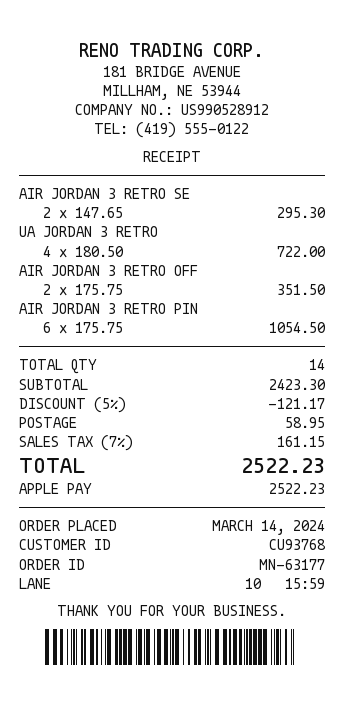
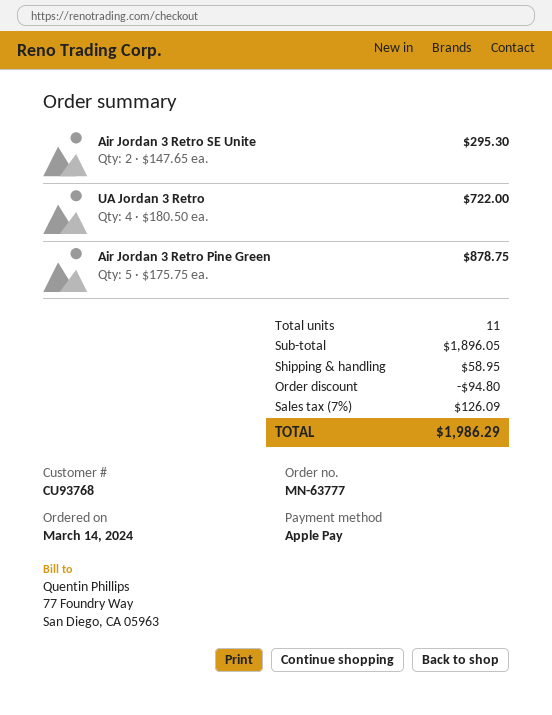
order number: MN-63177 -> MN-63777
AIR JORDAN 3 RETRO OFF: 2 x 175.75 = 351.50 -> none
AIR JORDAN 3 RETRO PIN: 6 x 175.75 = 1054.50 -> 5 x 175.75 = 878.75
total quantity: 14 -> 11
subtotal: 2423.30 -> 1896.05
discount: 121.17 -> 94.80
tax: 7% = 161.15 -> 7% = 126.09
total: 2522.23 -> 1986.29

